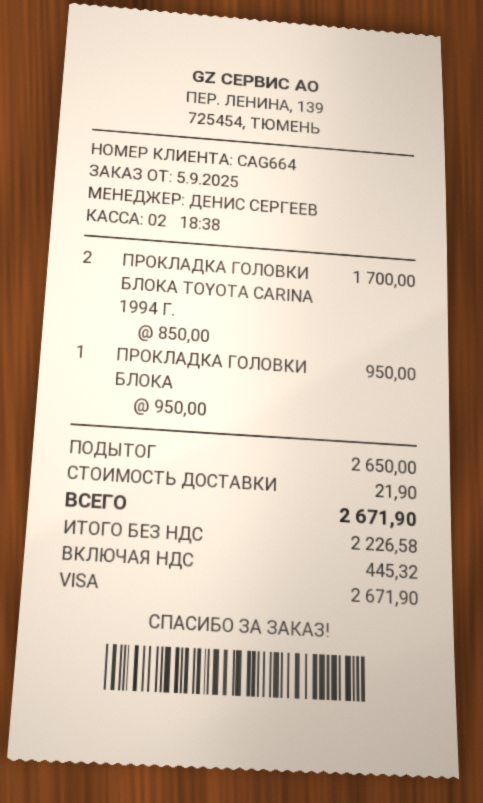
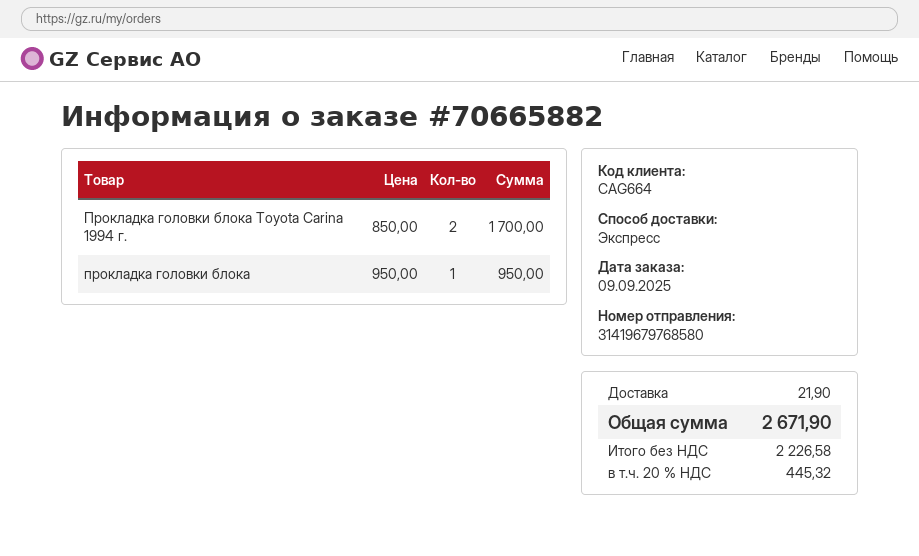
order date: 2025-09-05 -> 2025-09-09

